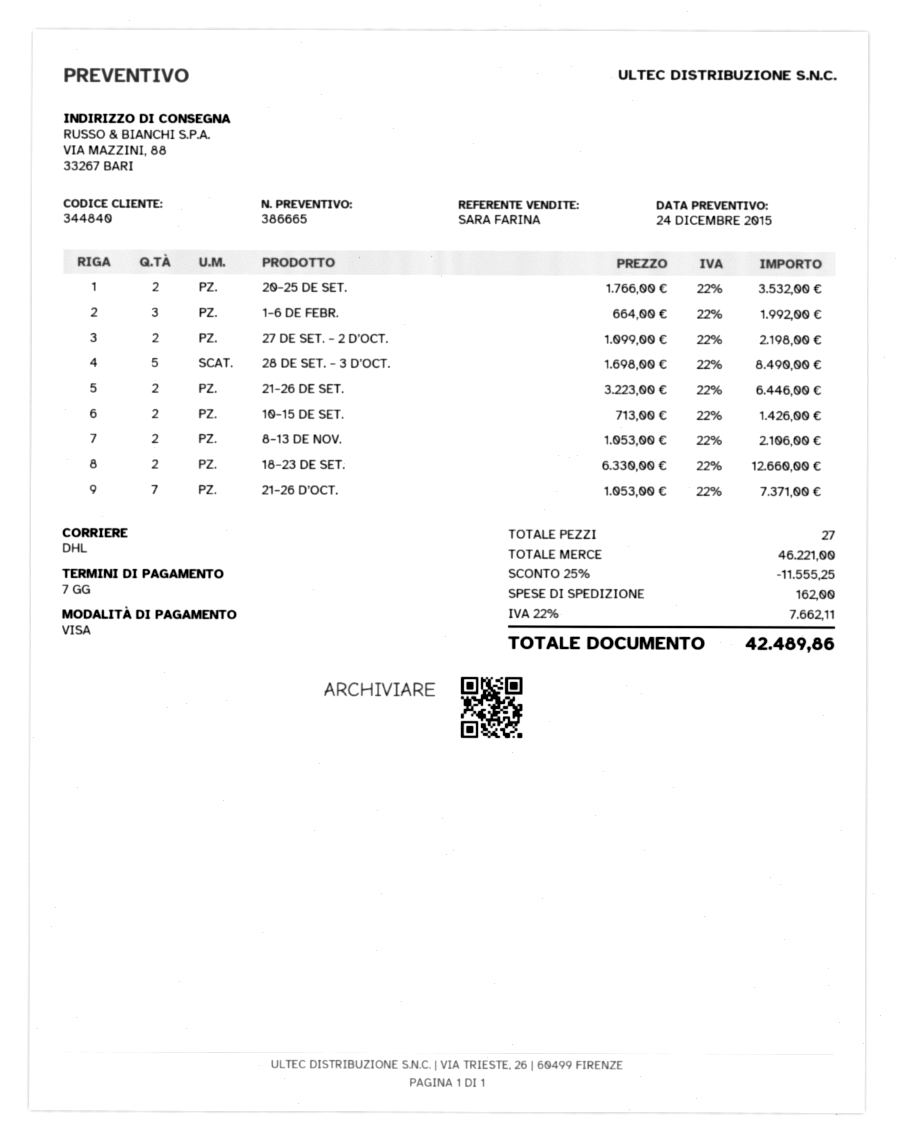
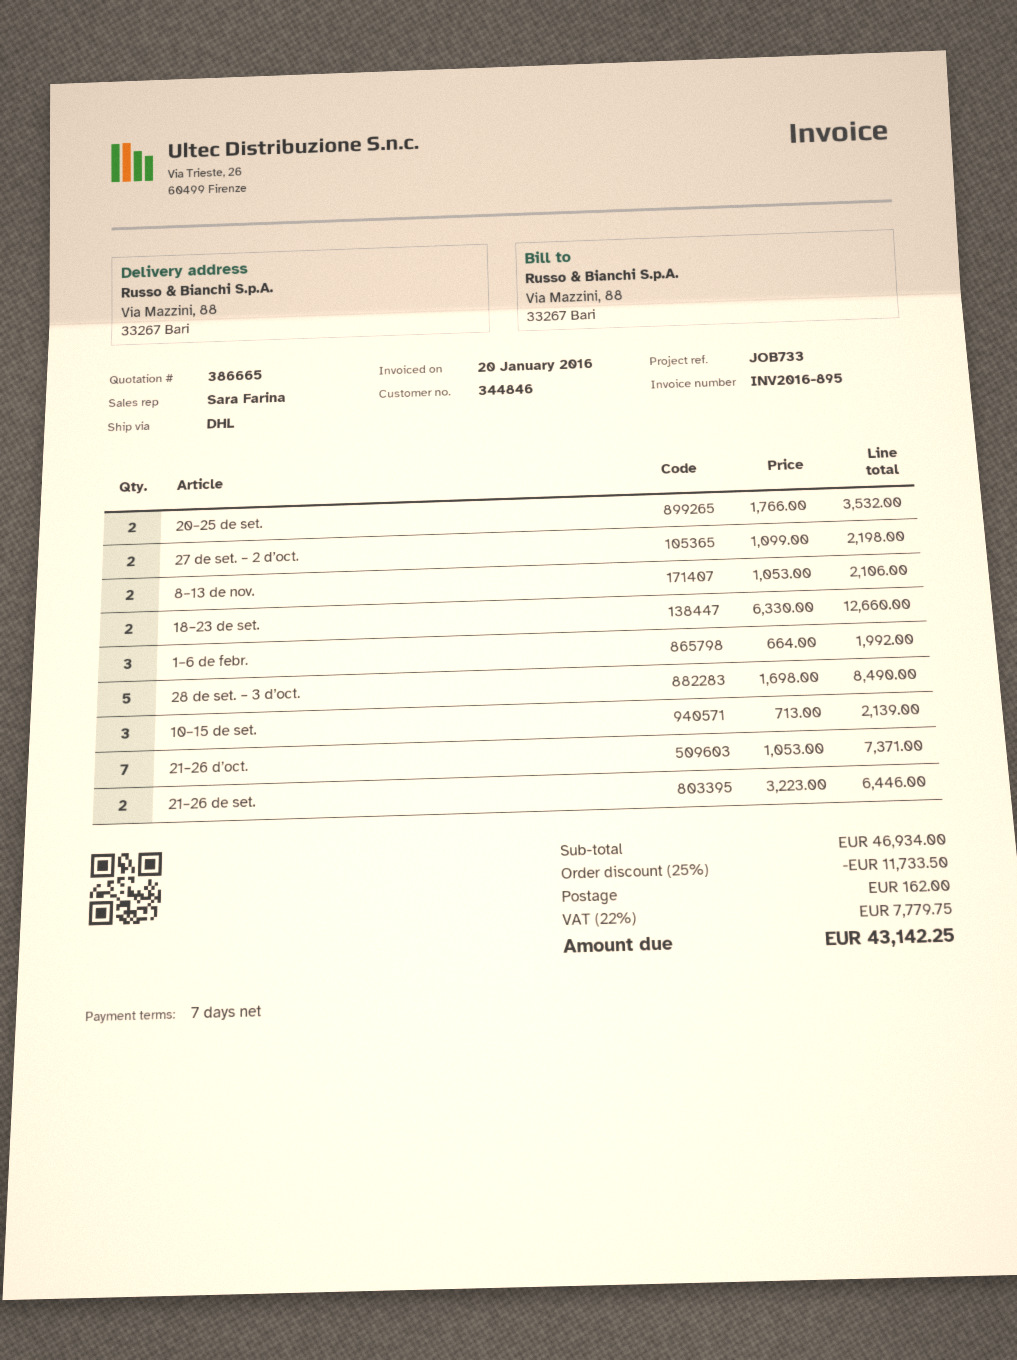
customer number: 344840 -> 344846
10–15 DE SET.: 2 x 713.00 = 1426.00 -> 3 x 713.00 = 2139.00
subtotal: 46221.00 -> 46934.00
discount: 25% = 11555.25 -> 25% = 11733.50
tax: 22% = 7662.11 -> 22% = 7779.75
total: 42489.86 -> 43142.25

